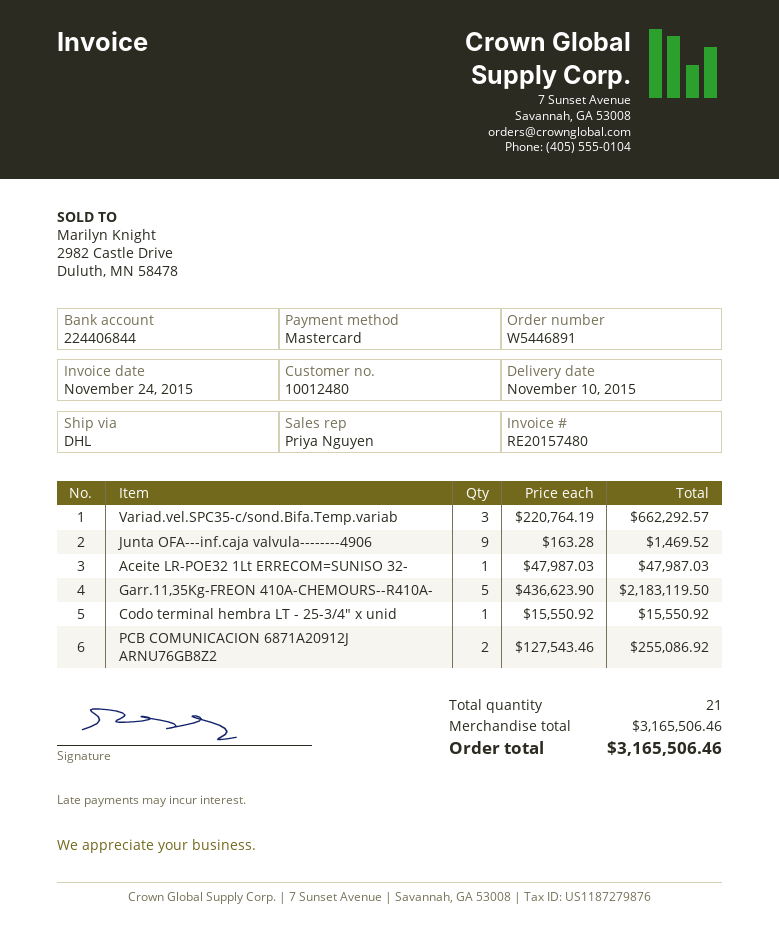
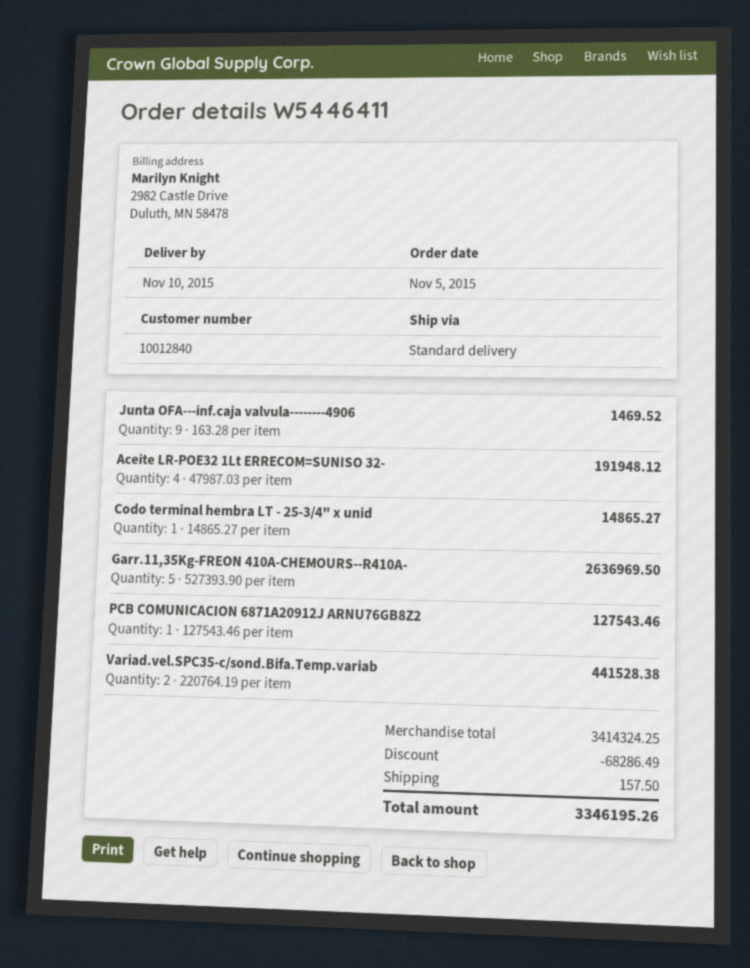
order number: W5446891 -> W5446411
customer number: 10012480 -> 10012840
shipping method: DHL -> standard
Variad.vel.SPC35-c/sond.Bifa.Temp.variab: 3 x 220764.19 = 662292.57 -> 2 x 220764.19 = 441528.38
Aceite LR-POE32 1Lt ERRECOM=SUNISO 32-: 1 x 47987.03 = 47987.03 -> 4 x 47987.03 = 191948.12
Garr.11,35Kg-FREON 410A-CHEMOURS--R410A-: 5 x 436623.90 = 2183119.50 -> 5 x 527393.90 = 2636969.50
Codo terminal hembra LT - 25-3/4" x unid: 1 x 15550.92 = 15550.92 -> 1 x 14865.27 = 14865.27
PCB COMUNICACION 6871A20912J ARNU76GB8Z2: 2 x 127543.46 = 255086.92 -> 1 x 127543.46 = 127543.46
subtotal: 3165506.46 -> 3414324.25
discount: none -> 68286.49
shipping: none -> 157.50
total: 3165506.46 -> 3346195.26

